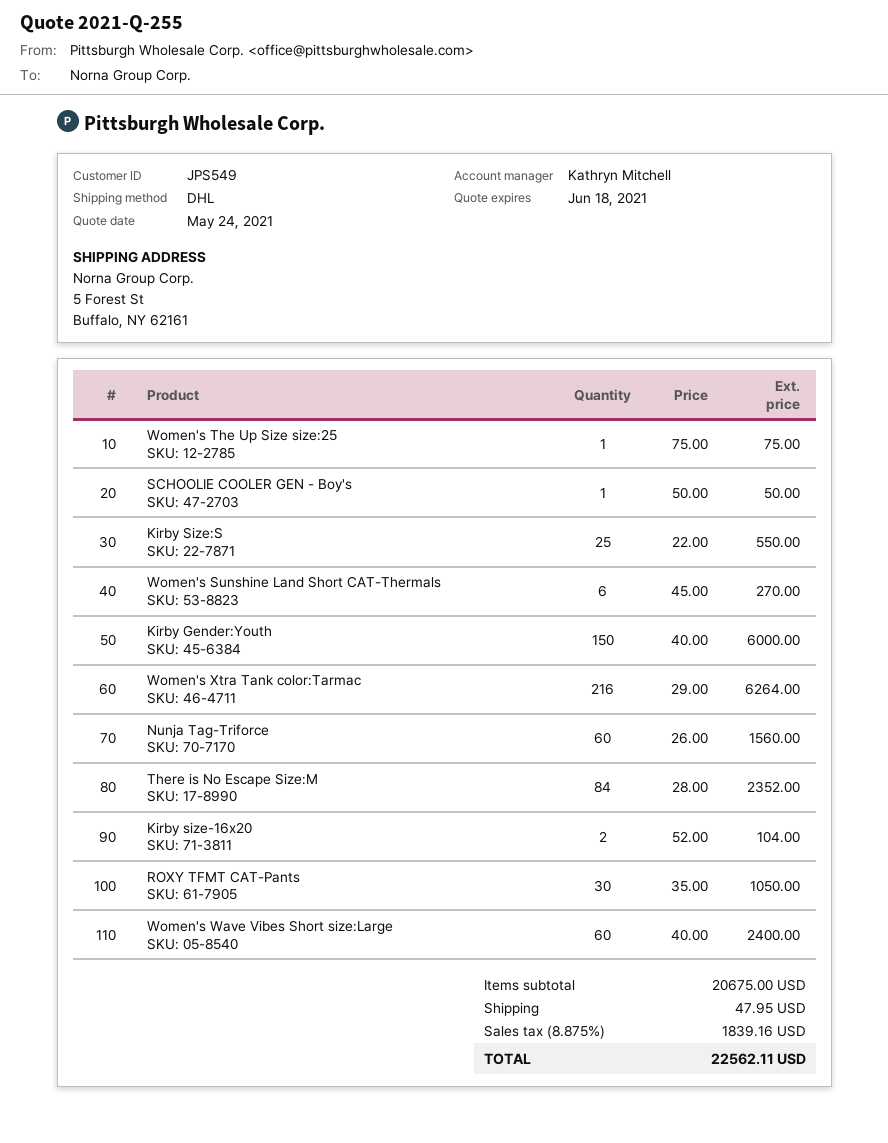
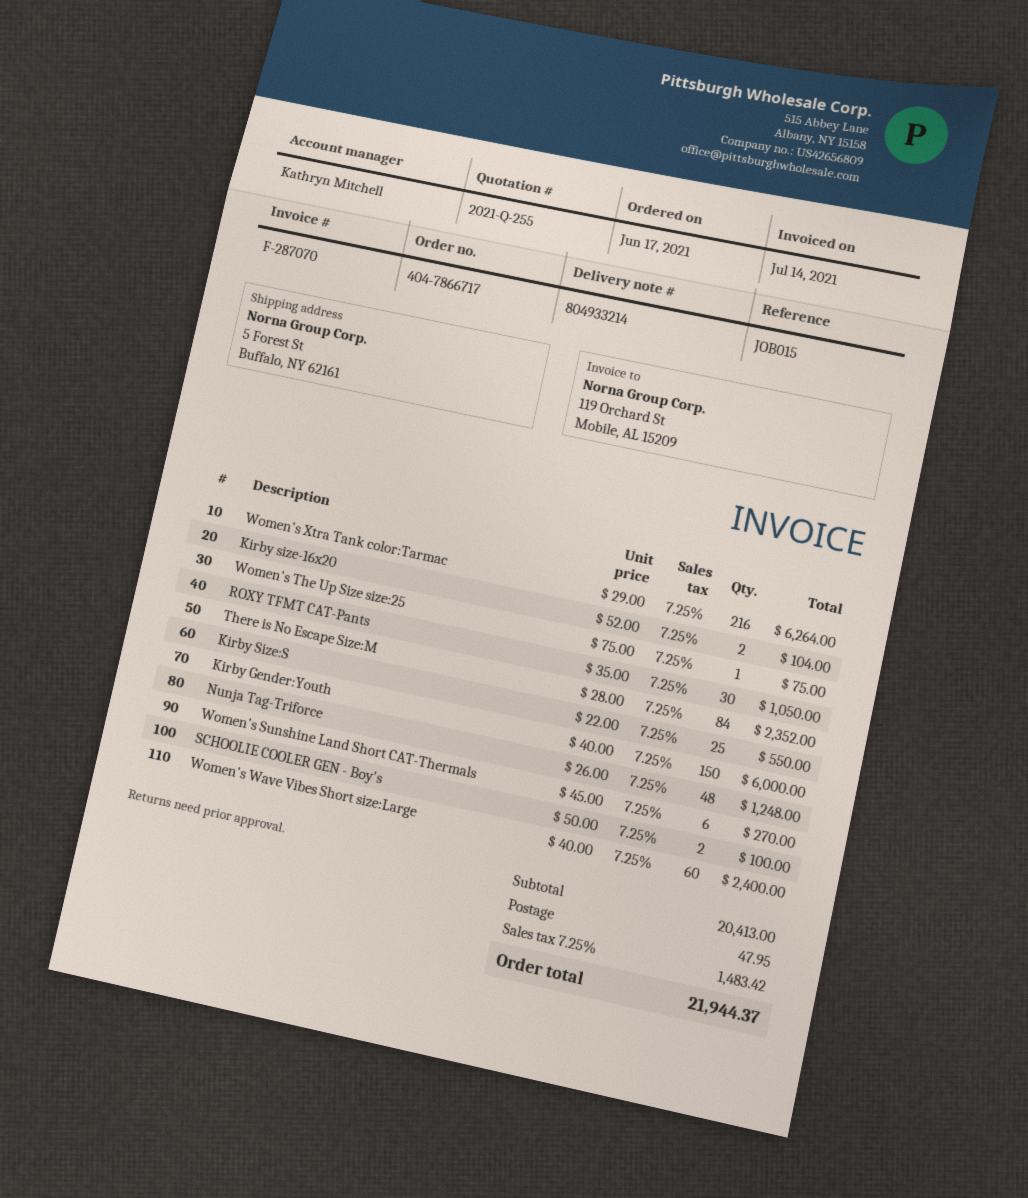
SCHOOLIE COOLER GEN - Boy's: 1 x 50.00 = 50.00 -> 2 x 50.00 = 100.00
Nunja Tag-Triforce: 60 x 26.00 = 1560.00 -> 48 x 26.00 = 1248.00
subtotal: 20675.00 -> 20413.00
tax: 8.875% = 1839.16 -> 7.25% = 1483.42
total: 22562.11 -> 21944.37

